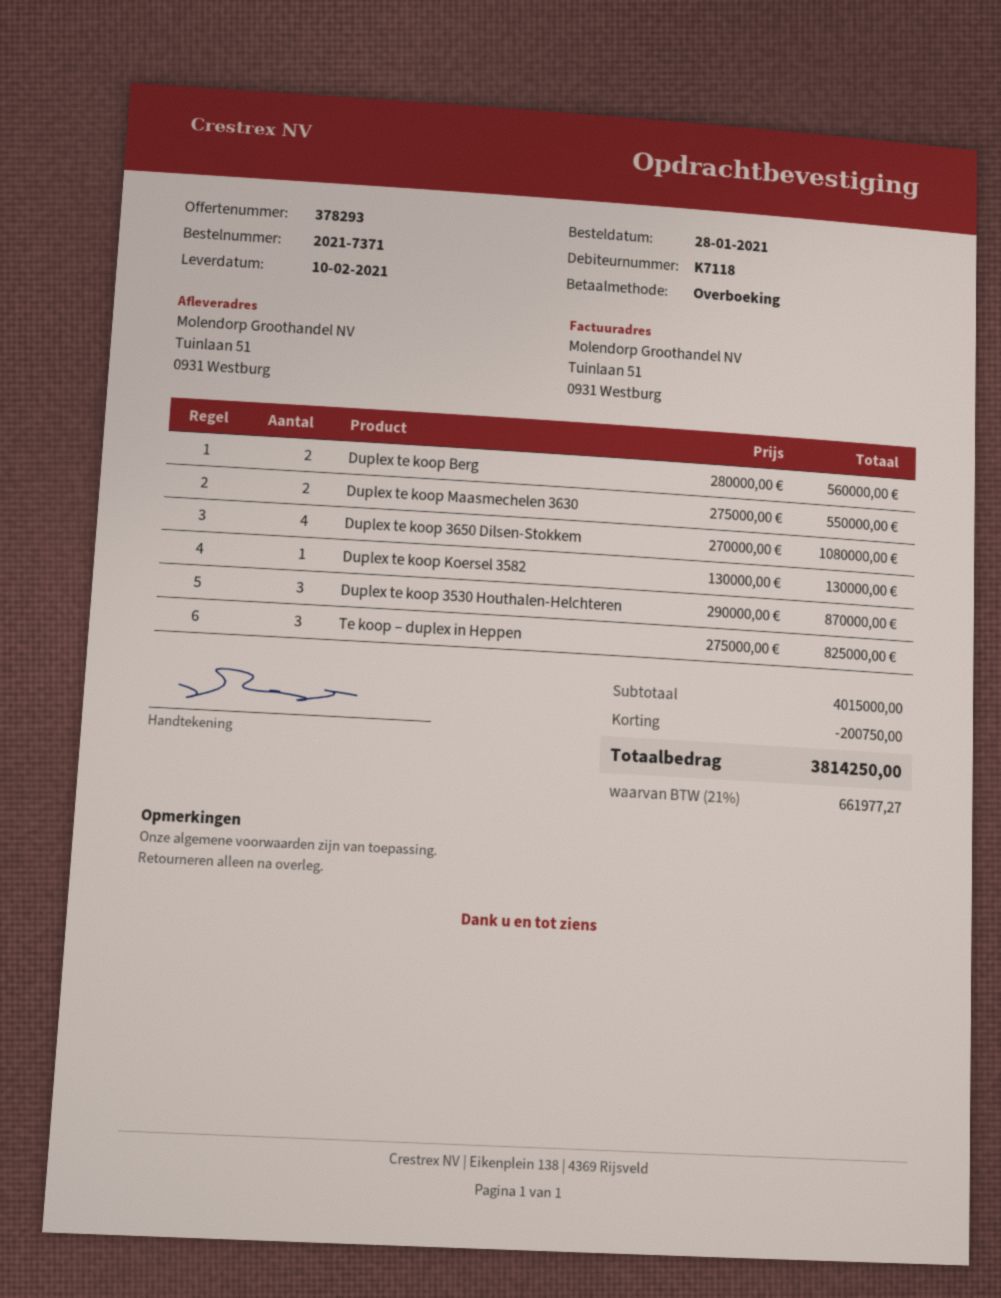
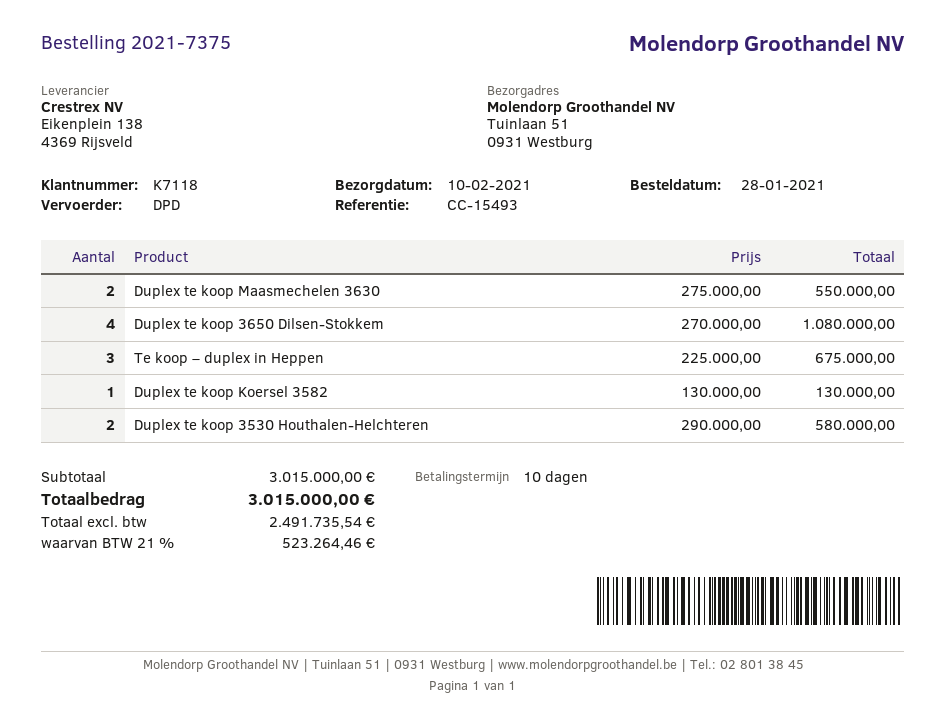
order number: 2021-7371 -> 2021-7375
Duplex te koop Berg: 2 x 280000.00 = 560000.00 -> none
Duplex te koop 3530 Houthalen-Helchteren: 3 x 290000.00 = 870000.00 -> 2 x 290000.00 = 580000.00
Te koop – duplex in Heppen: 3 x 275000.00 = 825000.00 -> 3 x 225000.00 = 675000.00
subtotal: 4015000.00 -> 3015000.00
discount: 200750.00 -> none
tax: 21% = 661977.27 -> 21% = 523264.46
total: 3814250.00 -> 3015000.00

